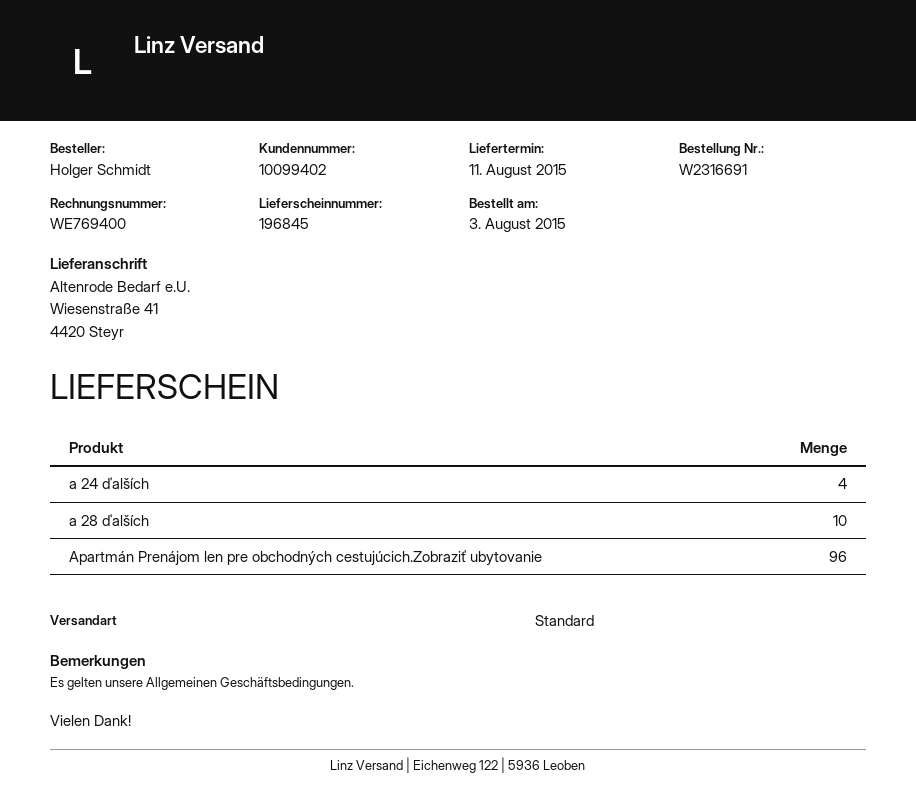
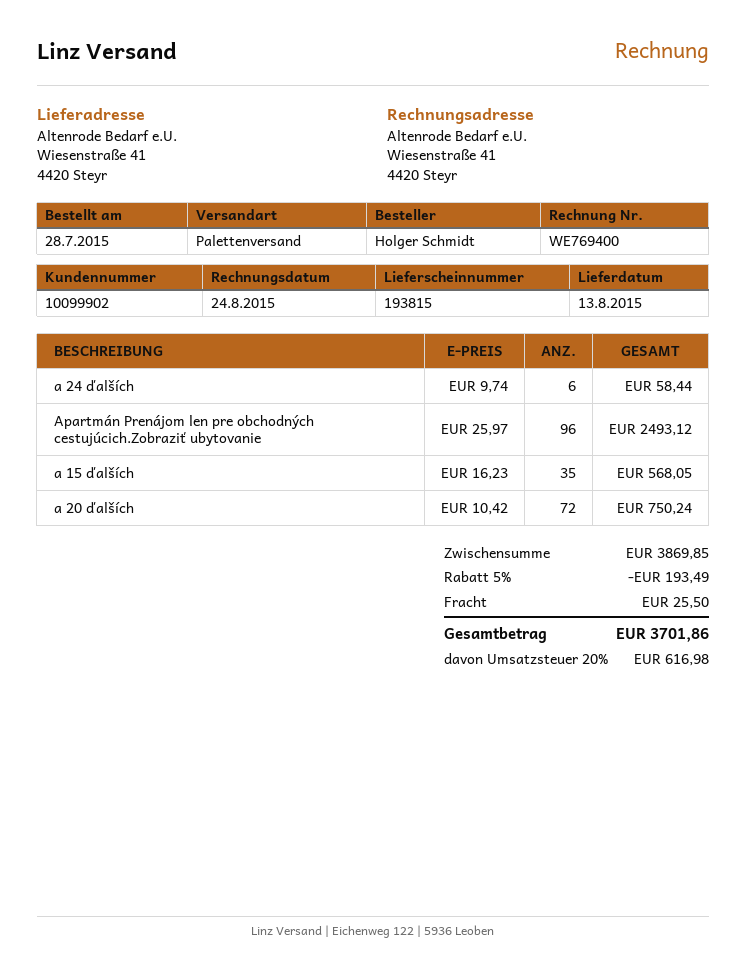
order date: 2015-08-03 -> 2015-07-28
delivery note number: 196845 -> 193815
delivery date: 2015-08-11 -> 2015-08-13
customer number: 10099402 -> 10099902
shipping method: standard -> pallet freight
a 24 ďalších: 4 -> 6
a 28 ďalších: 10 -> none
a 15 ďalších: none -> 35
a 20 ďalších: none -> 72

